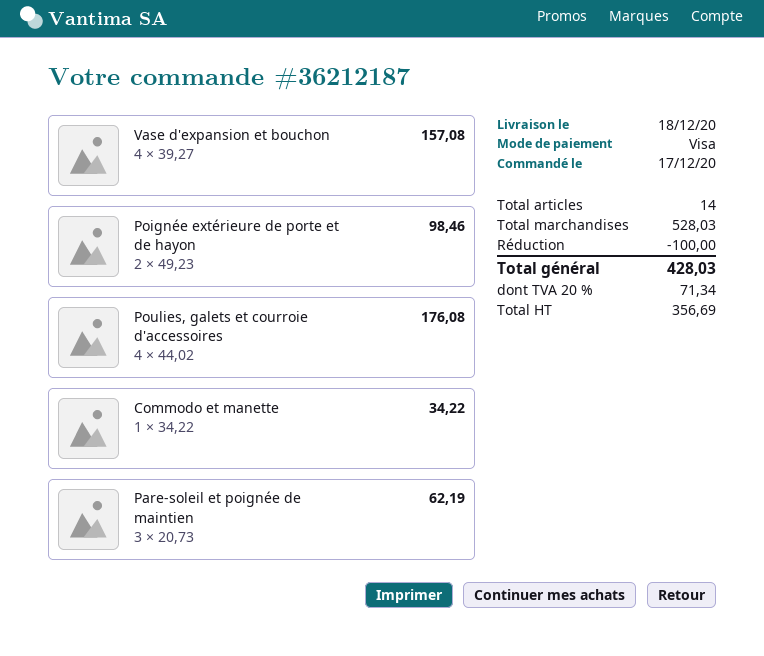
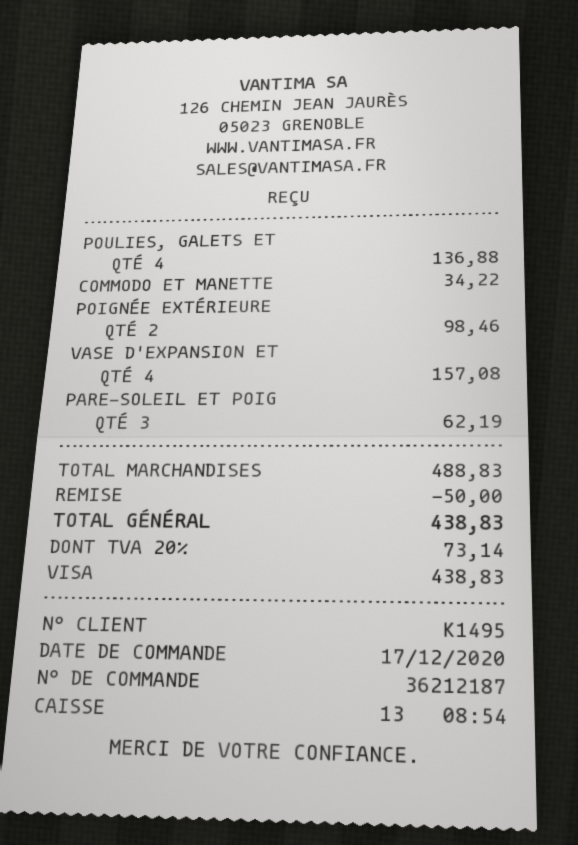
Poulies, galets et courroie d'accessoires: 4 for 176.08 -> 4 for 136.88
subtotal: 528.03 -> 488.83
discount: 100.00 -> 50.00
tax: 20% = 71.34 -> 20% = 73.14
total: 428.03 -> 438.83

